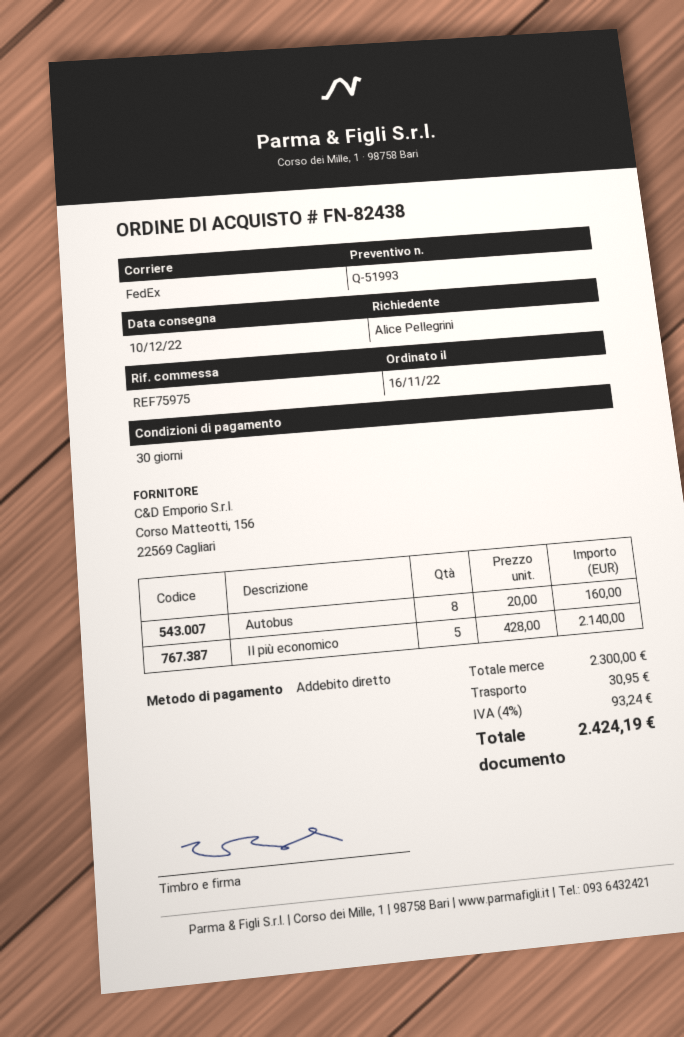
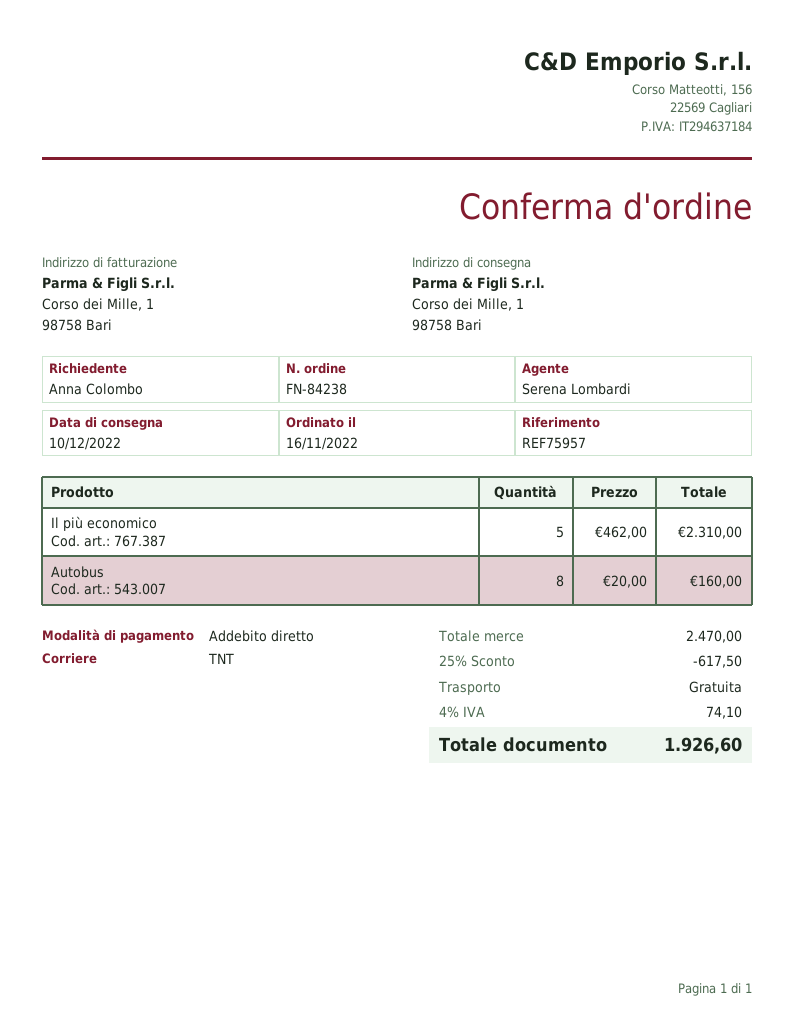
order number: FN-82438 -> FN-84238
reference: REF75975 -> REF75957
ordered by: Alice Pellegrini -> Anna Colombo
shipping method: FedEx -> TNT
Il più economico: 5 x 428.00 = 2140.00 -> 5 x 462.00 = 2310.00
subtotal: 2300.00 -> 2470.00
discount: none -> 25% = 617.50
shipping: 30.95 -> 0.00
tax: 4% = 93.24 -> 4% = 74.10
total: 2424.19 -> 1926.60

